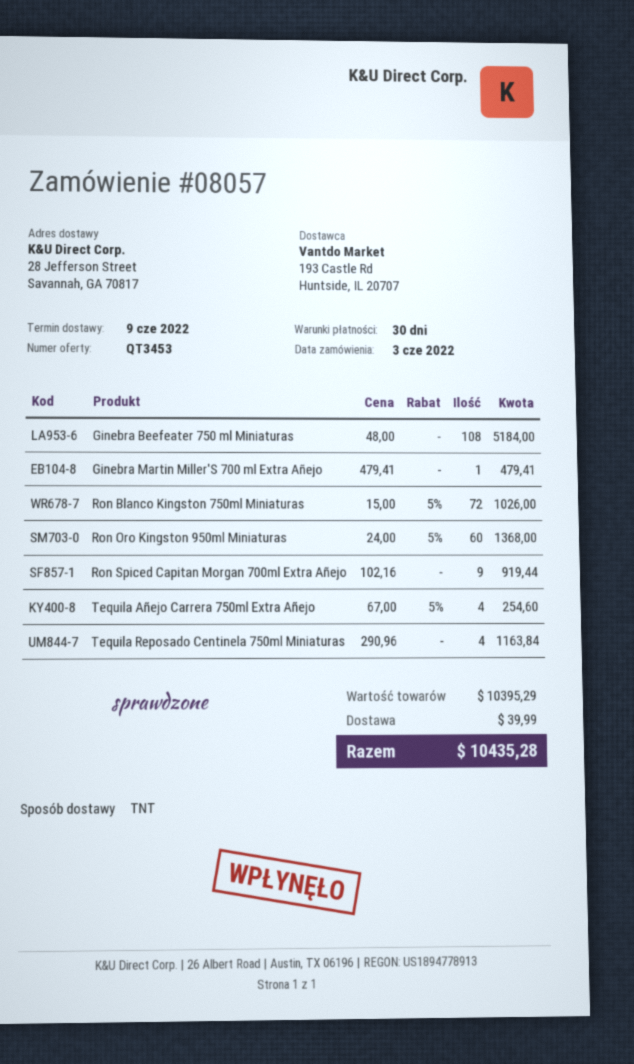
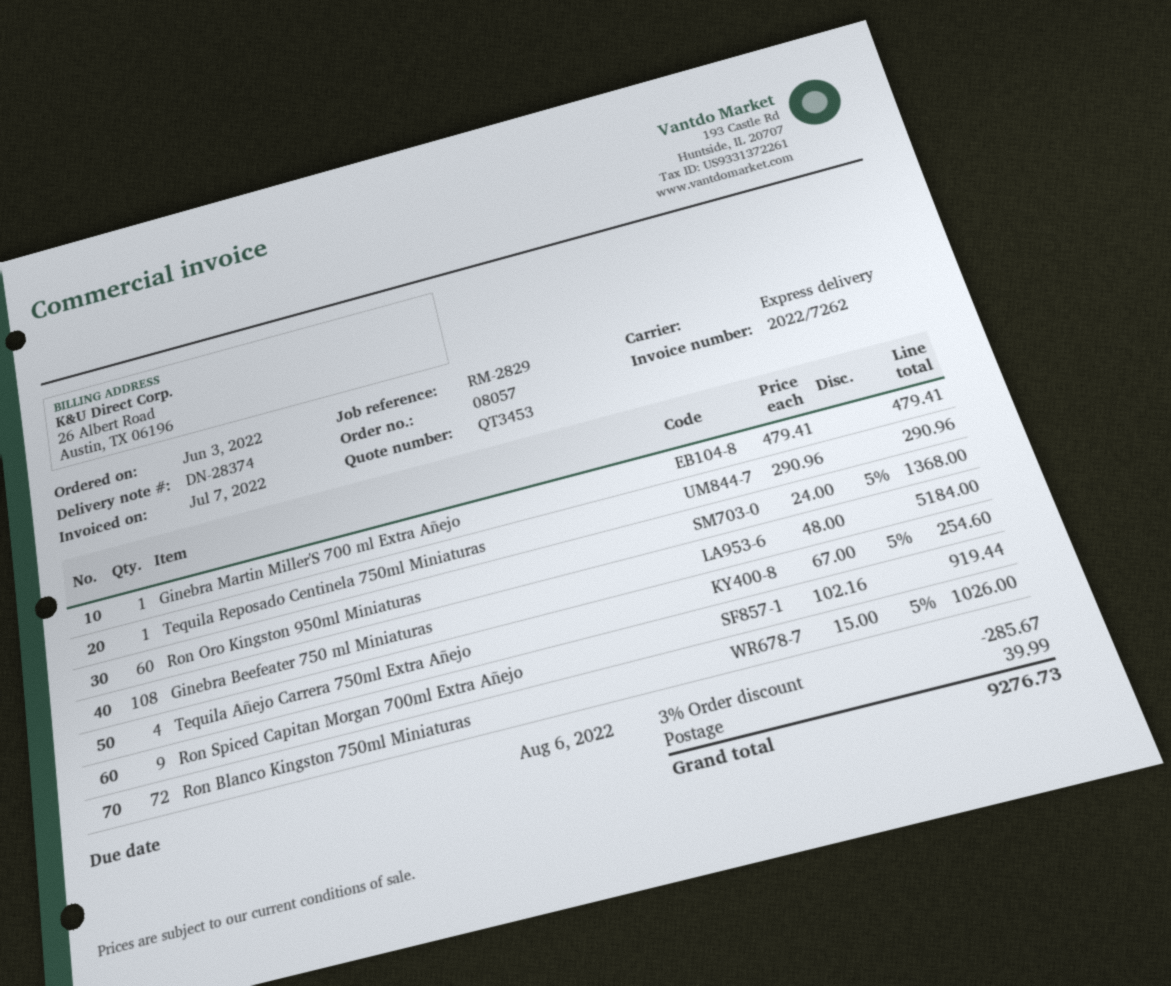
shipping method: TNT -> express
Tequila Reposado Centinela 750ml Miniaturas: 4 x 290.96 = 1163.84 -> 1 x 290.96 = 290.96
discount: none -> 3% = 285.67
total: 10435.28 -> 9276.73

